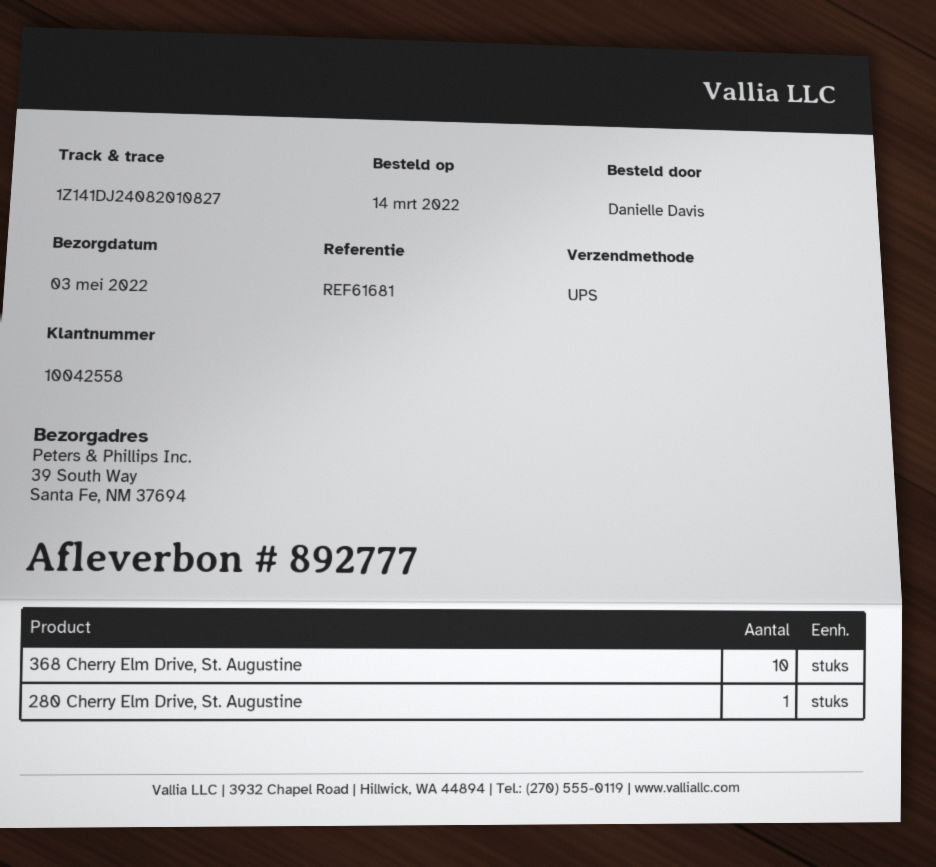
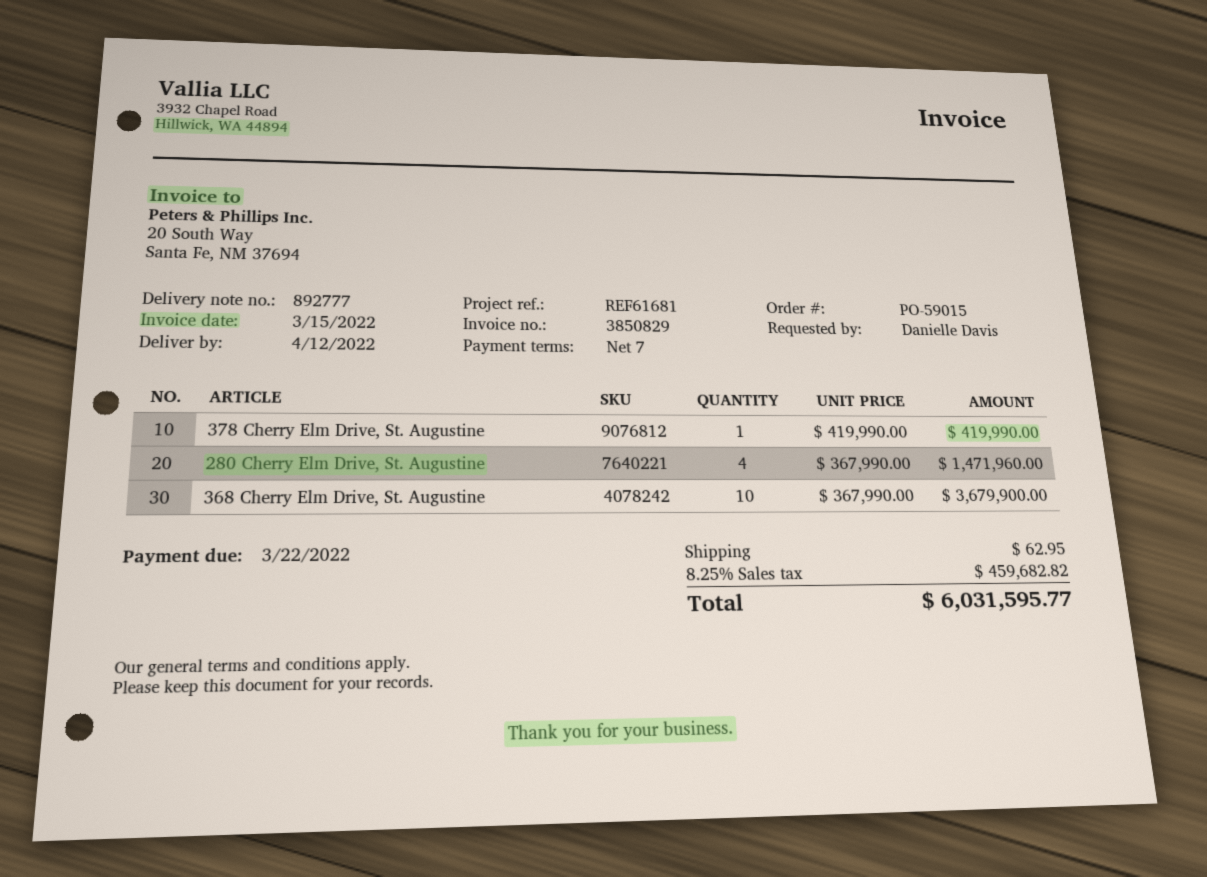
delivery date: 2022-05-03 -> 2022-04-12
280 Cherry Elm Drive, St. Augustine: 1 -> 4
378 Cherry Elm Drive, St. Augustine: none -> 1

